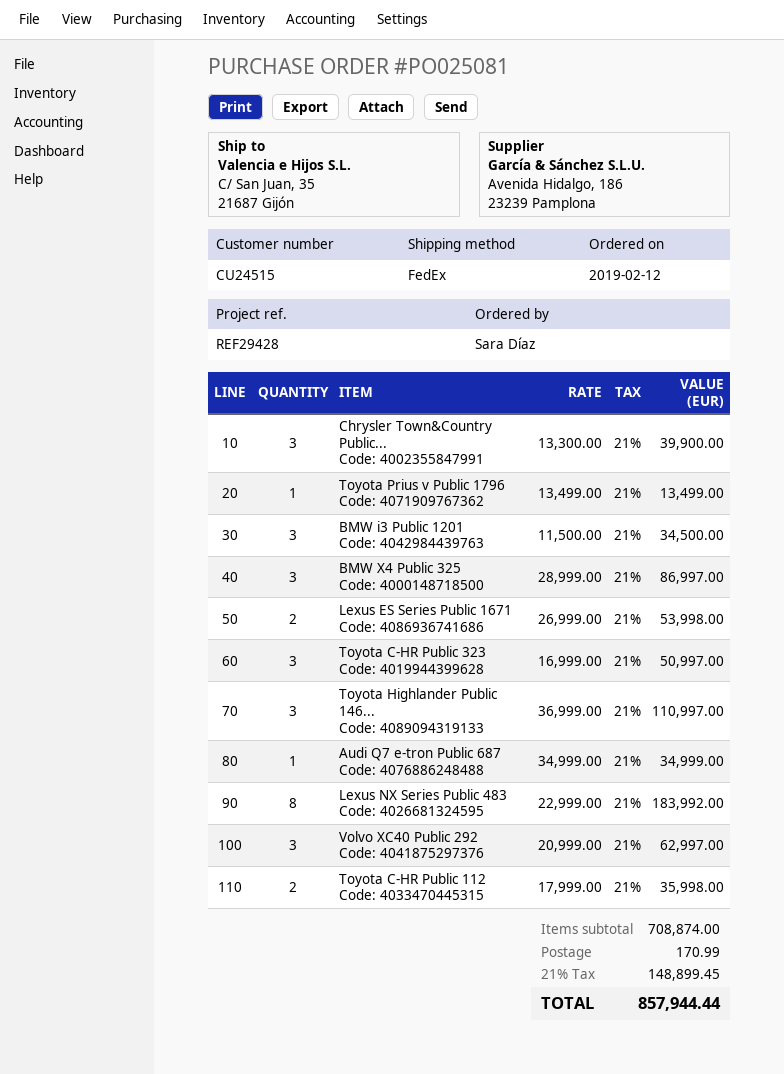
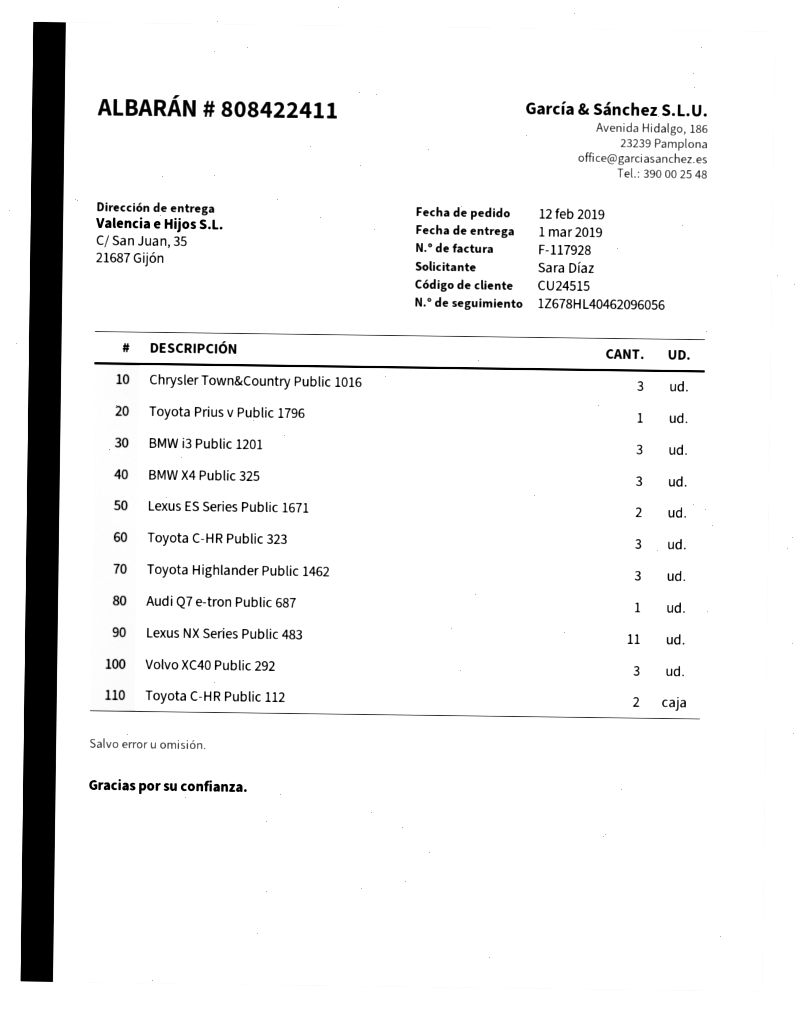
Lexus NX Series Public 483: 8 -> 11

